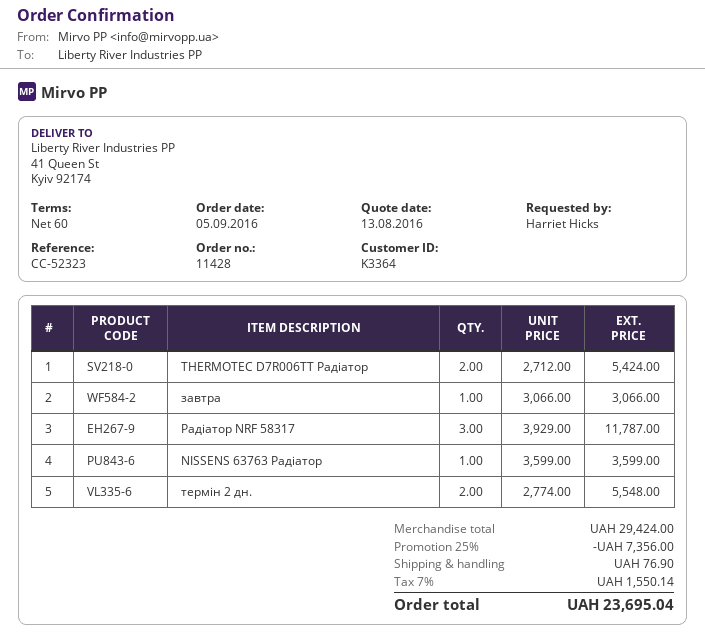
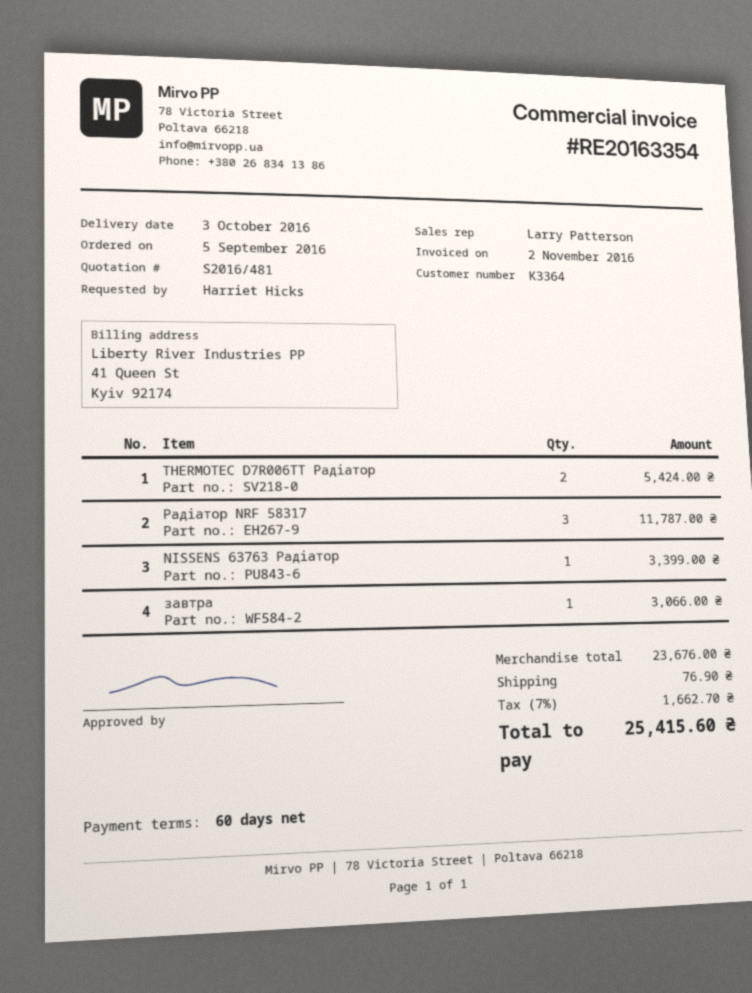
NISSENS 63763 Радіатор: 1 for 3599.00 -> 1 for 3399.00
термін 2 дн.: 2 for 5548.00 -> none
subtotal: 29424.00 -> 23676.00
discount: 25% = 7356.00 -> none
tax: 7% = 1550.14 -> 7% = 1662.70
total: 23695.04 -> 25415.60

